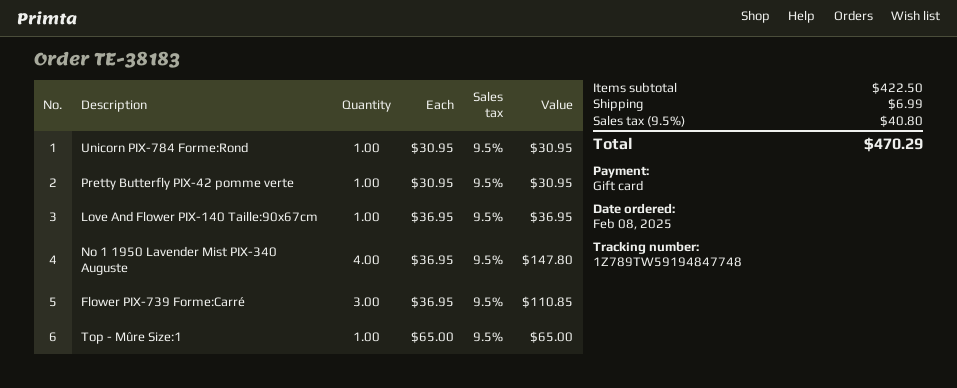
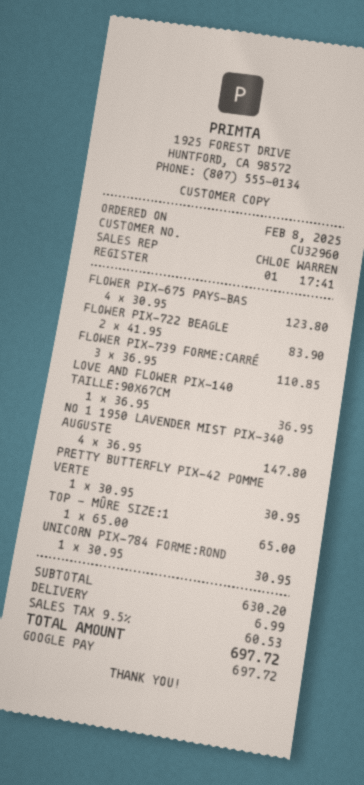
payment method: gift card -> Google Pay
FLOWER PIX-675 PAYS-BAS: none -> 4 x 30.95 = 123.80
FLOWER PIX-722 BEAGLE: none -> 2 x 41.95 = 83.90
subtotal: 422.50 -> 630.20
tax: 9.5% = 40.80 -> 9.5% = 60.53
total: 470.29 -> 697.72

